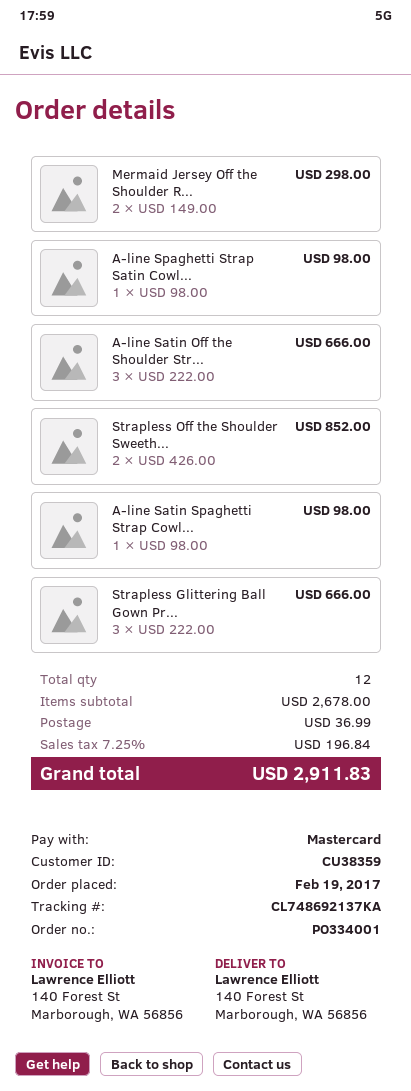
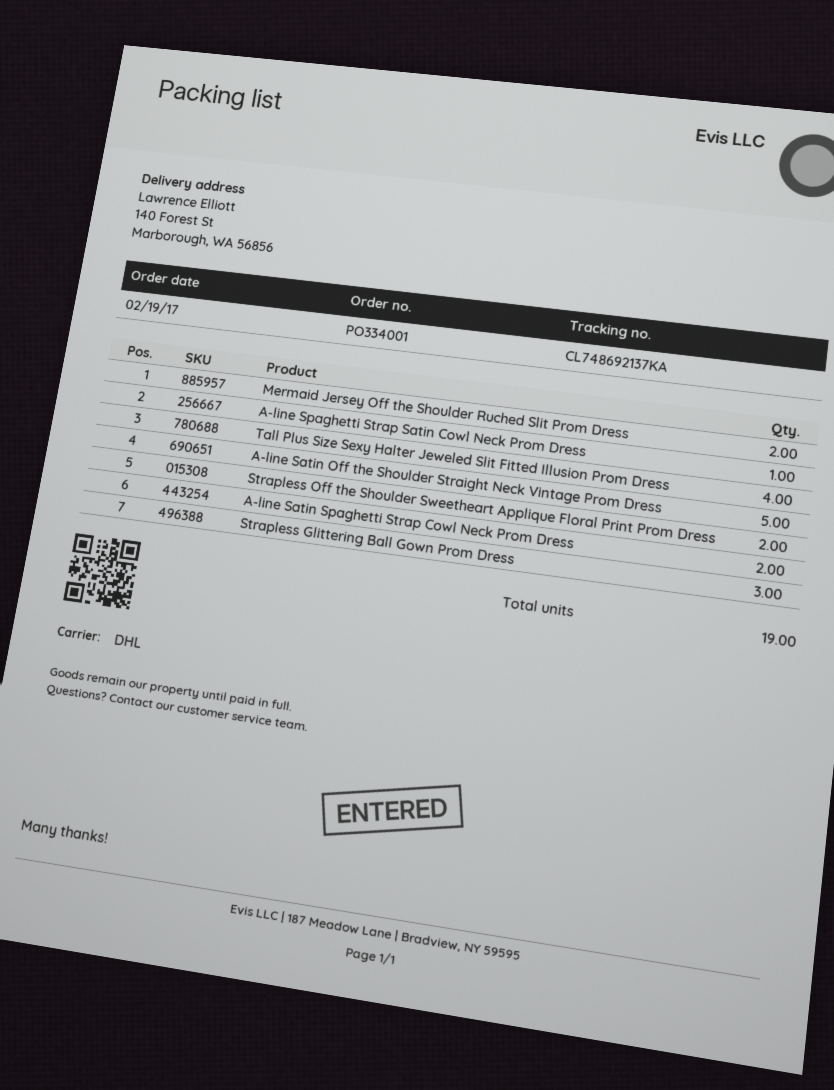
A-line Satin Off the Shoulder Str...: 3 -> 5
A-line Satin Spaghetti Strap Cowl...: 1 -> 2
Tall Plus Size Sexy Halter Jeweled Slit Fitted Illusion Prom Dress: none -> 4
total quantity: 12 -> 19

